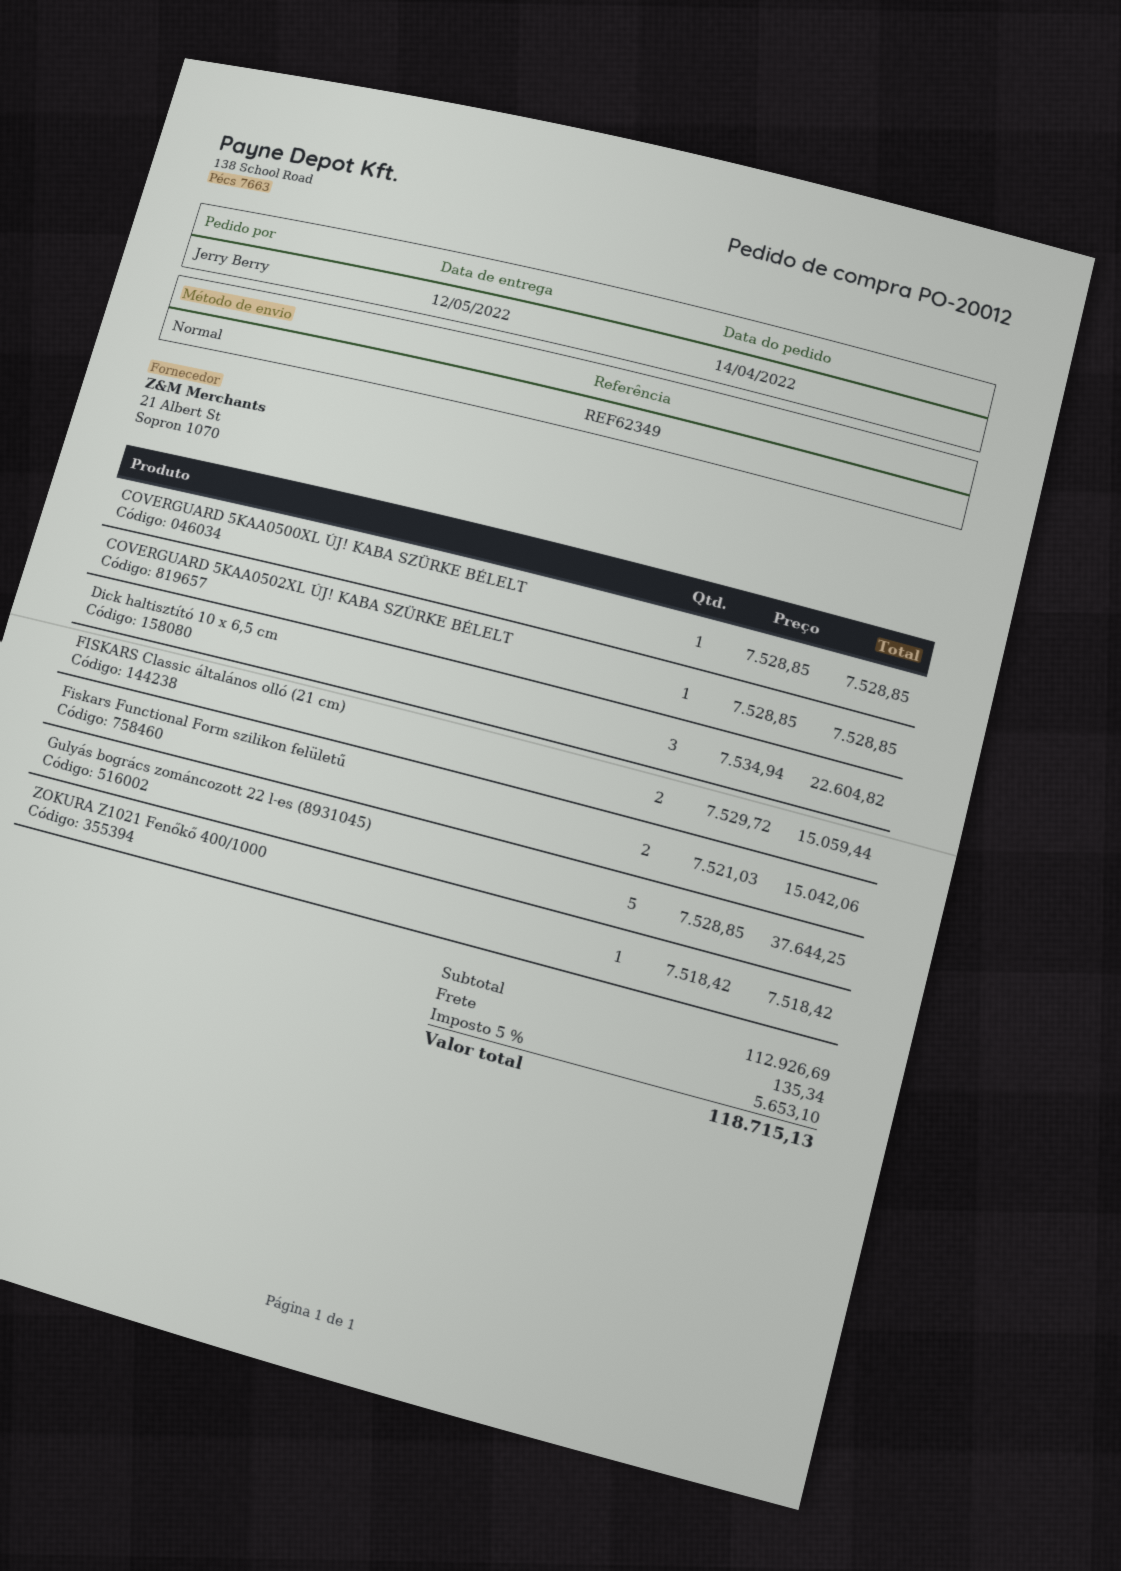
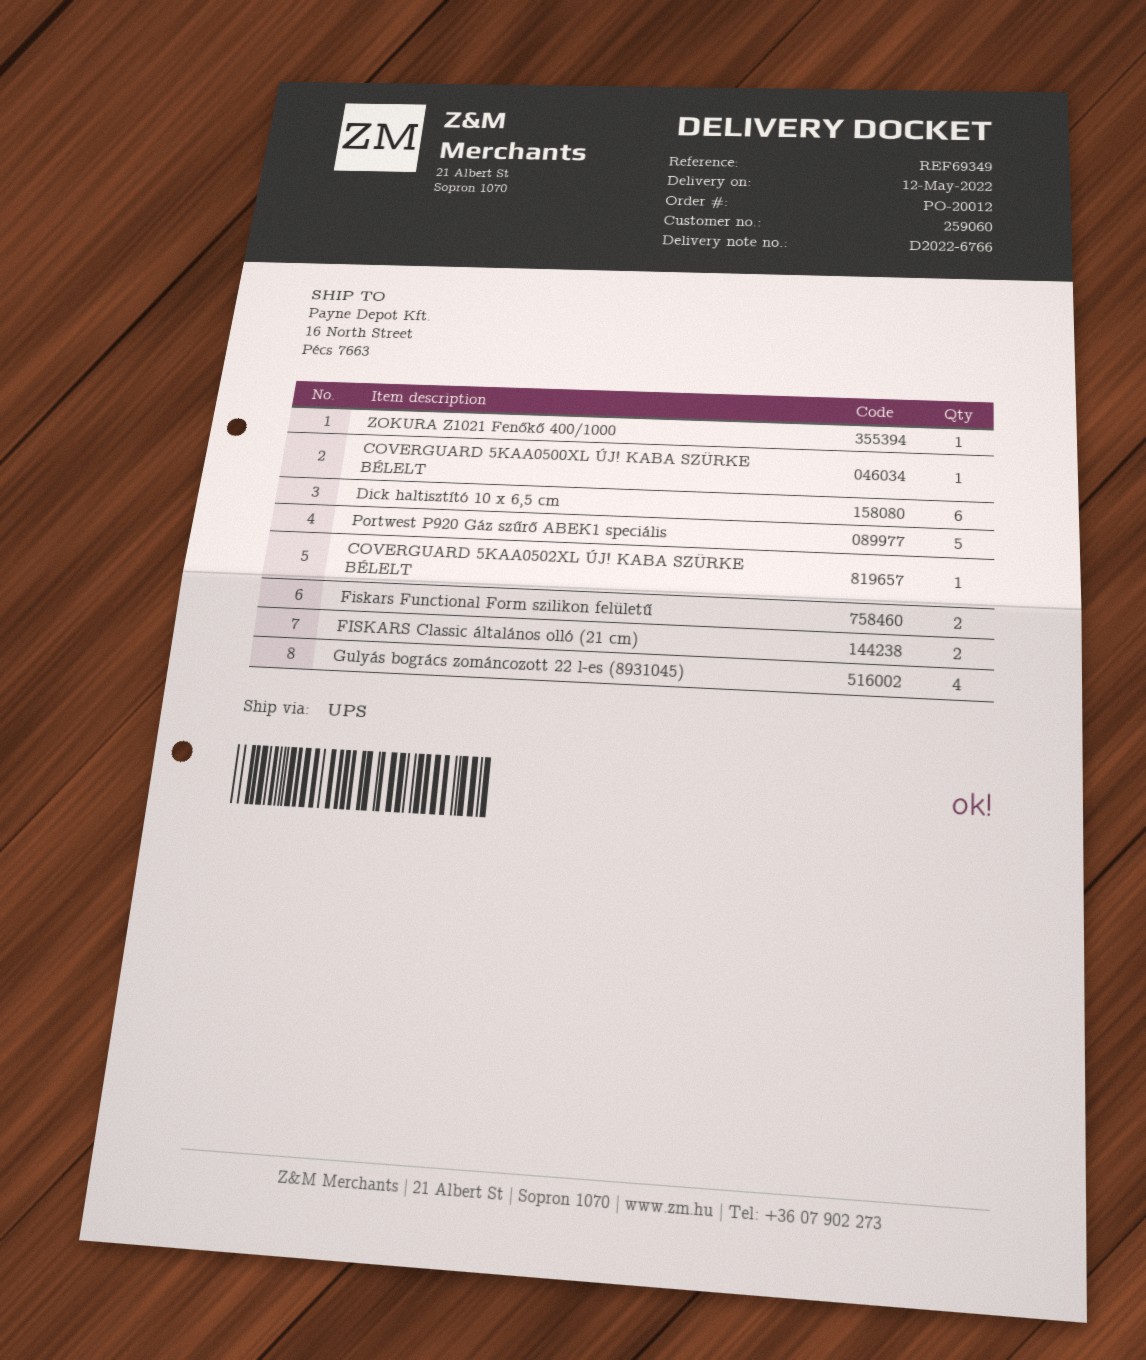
reference: REF62349 -> REF69349
shipping method: standard -> UPS
Dick haltisztító 10 x 6,5 cm: 3 -> 6
Gulyás bogrács zománcozott 22 l-es (8931045): 5 -> 4
Portwest P920 Gáz szűrő ABEK1 speciális: none -> 5

